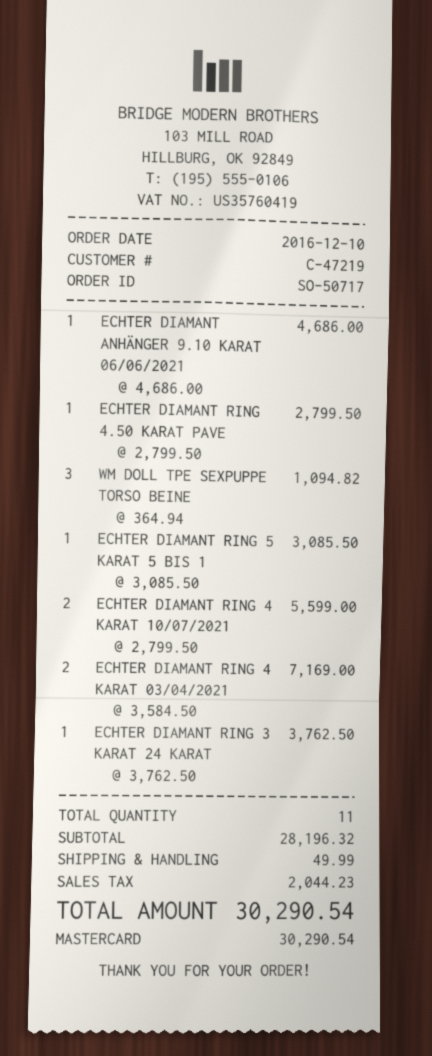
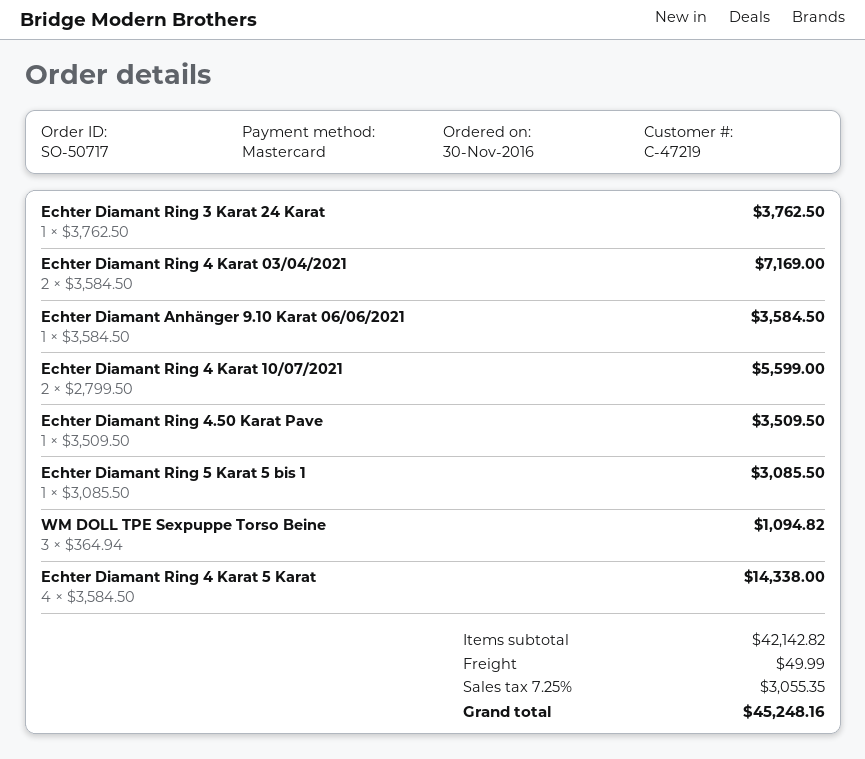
order date: 2016-12-10 -> 2016-11-30
ECHTER DIAMANT ANHÄNGER 9.10 KARAT 06/06/2021: 1 x 4686.00 = 4686.00 -> 1 x 3584.50 = 3584.50
ECHTER DIAMANT RING 4.50 KARAT PAVE: 1 x 2799.50 = 2799.50 -> 1 x 3509.50 = 3509.50
Echter Diamant Ring 4 Karat 5 Karat: none -> 4 x 3584.50 = 14338.00
subtotal: 28196.32 -> 42142.82
tax: 2044.23 -> 3055.35
total: 30290.54 -> 45248.16

